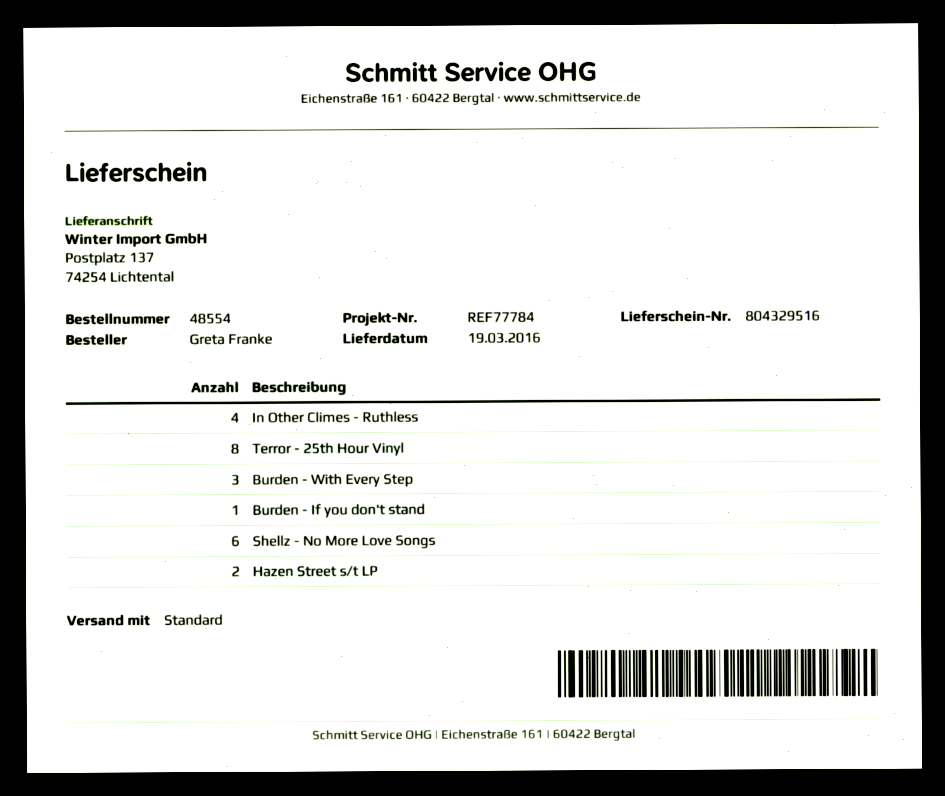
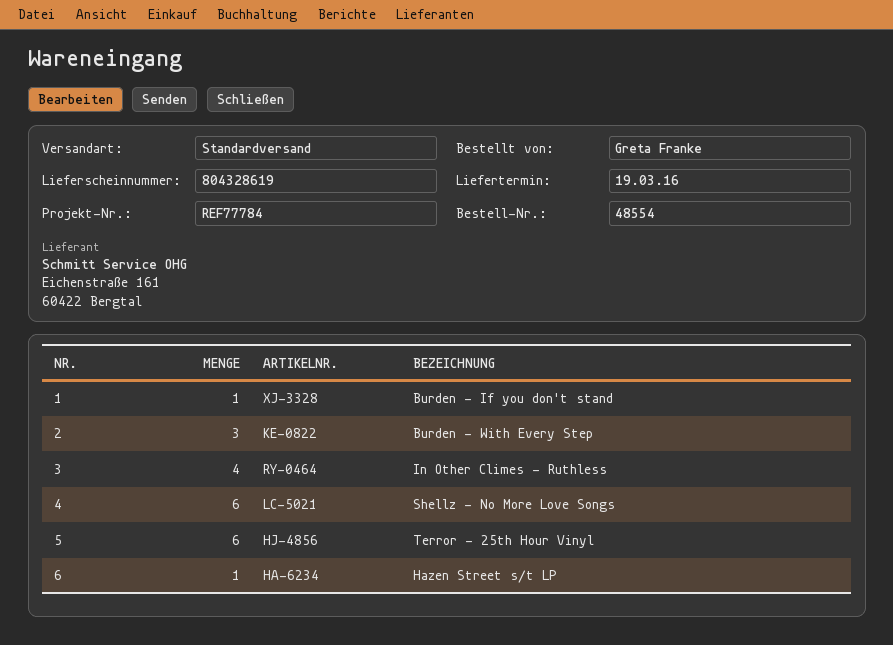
delivery note number: 804329516 -> 804328619
Terror - 25th Hour Vinyl: 8 -> 6
Hazen Street s/t LP: 2 -> 1

